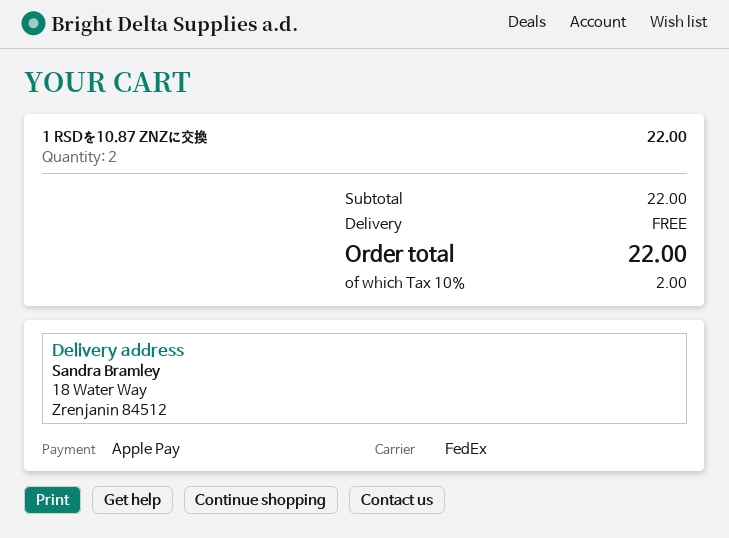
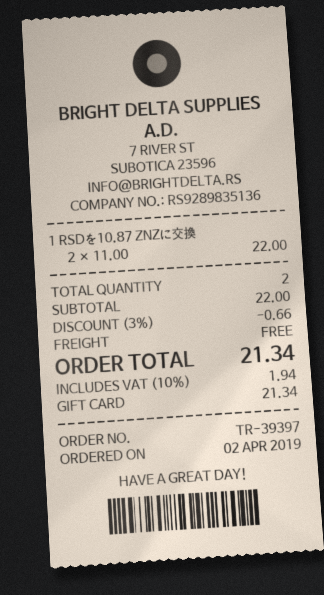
payment method: Apple Pay -> gift card
discount: none -> 3% = 0.66
tax: 10% = 2.00 -> 10% = 1.94
total: 22.00 -> 21.34

